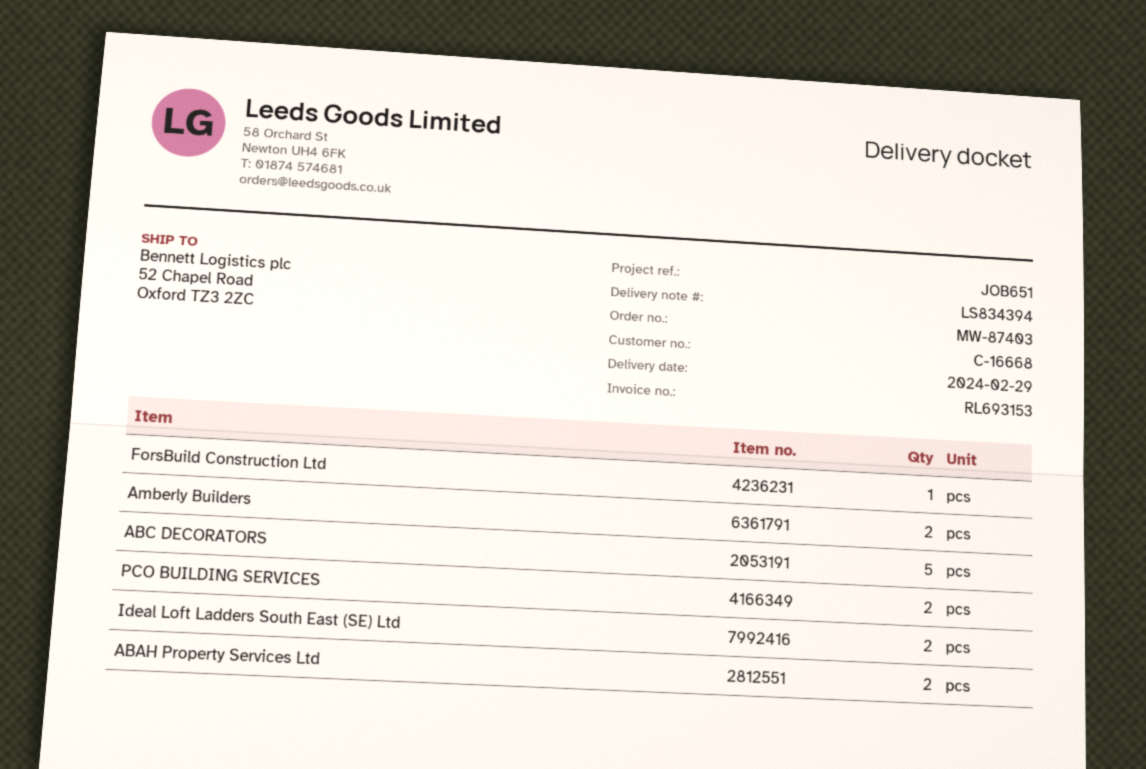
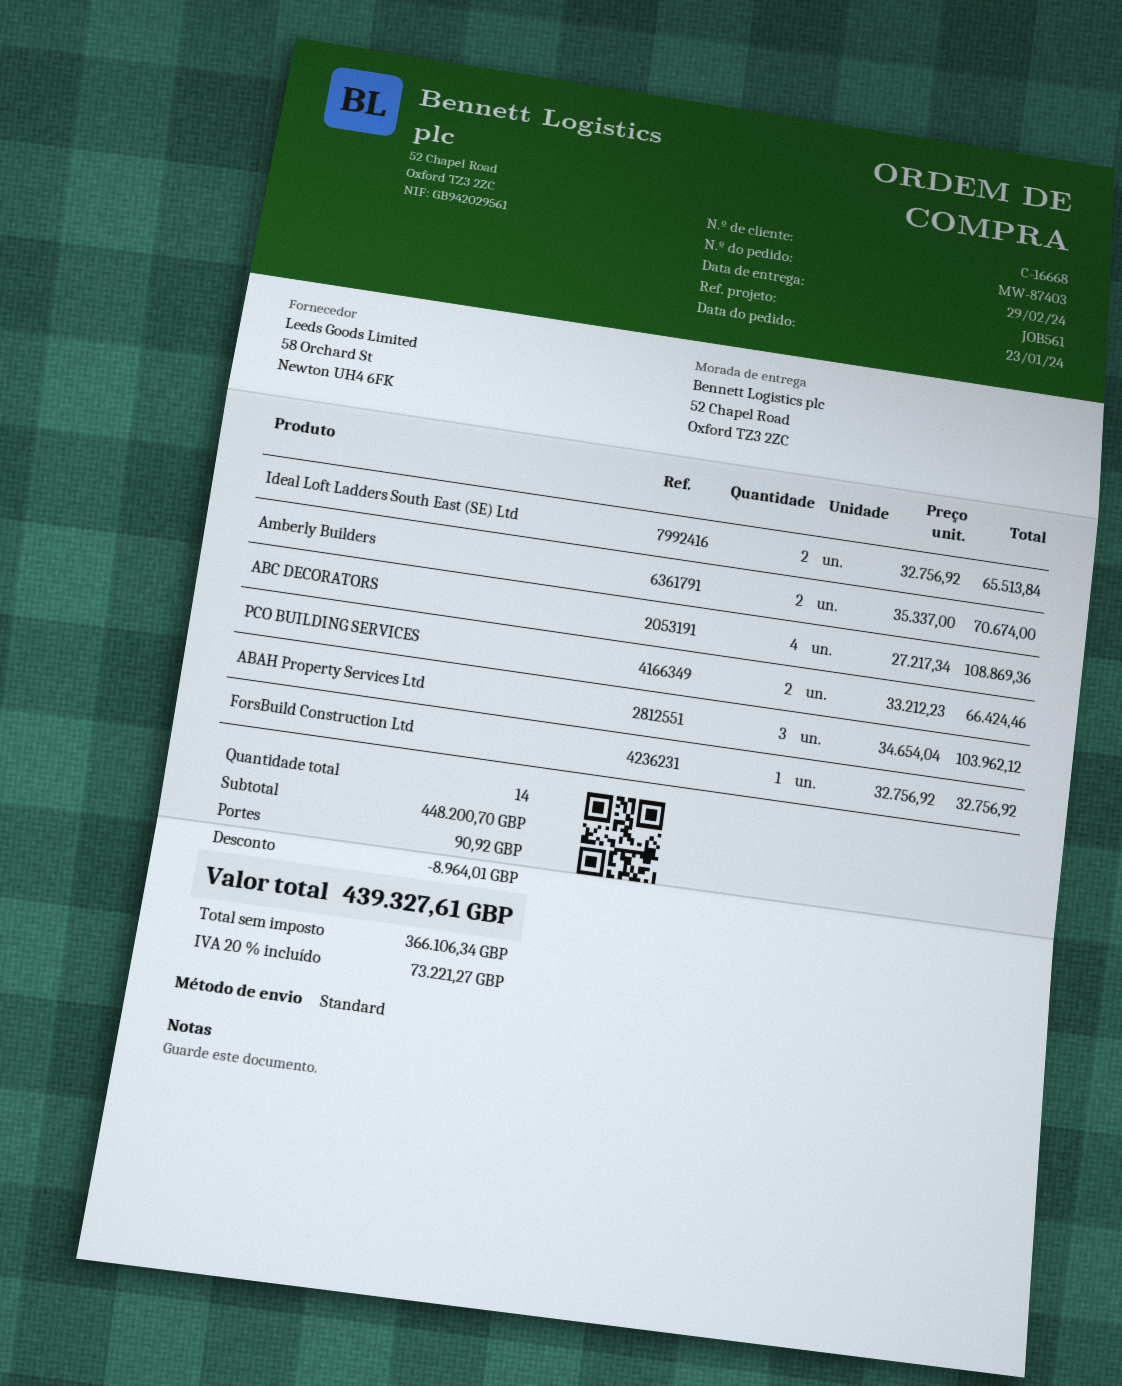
reference: JOB651 -> JOB561
ABC DECORATORS: 5 -> 4
ABAH Property Services Ltd: 2 -> 3

